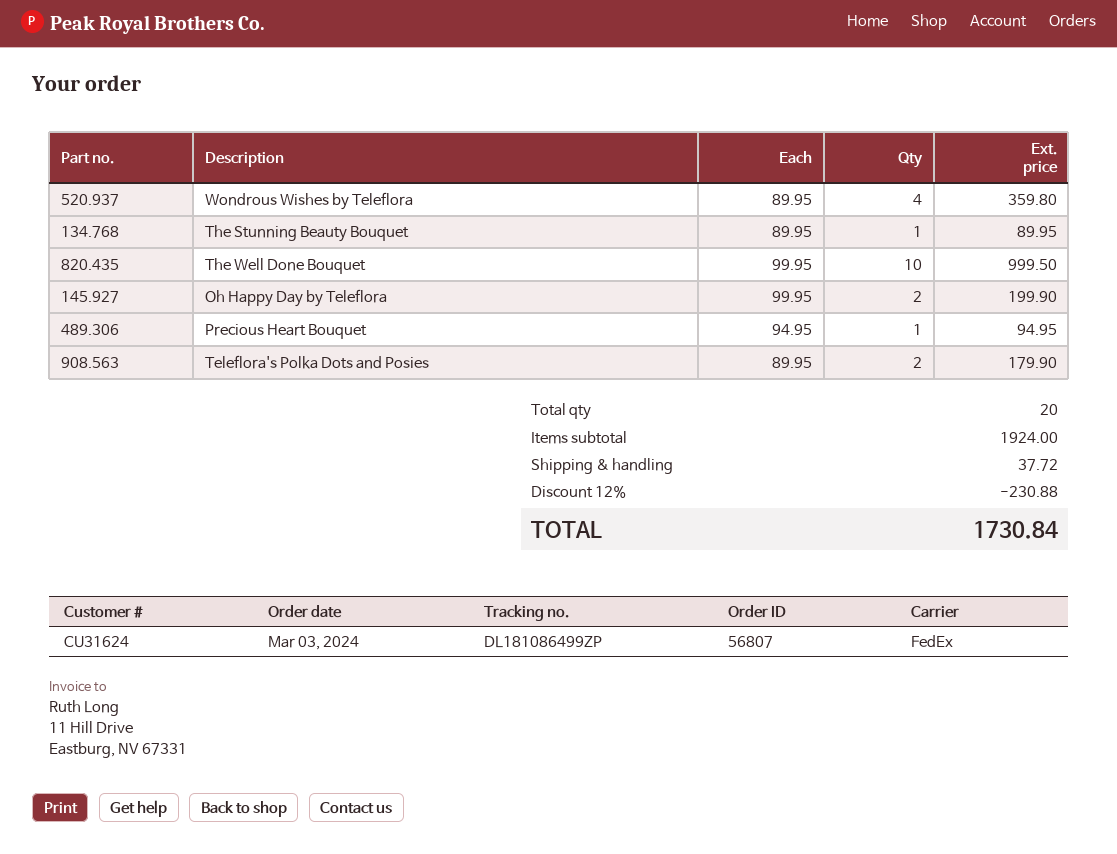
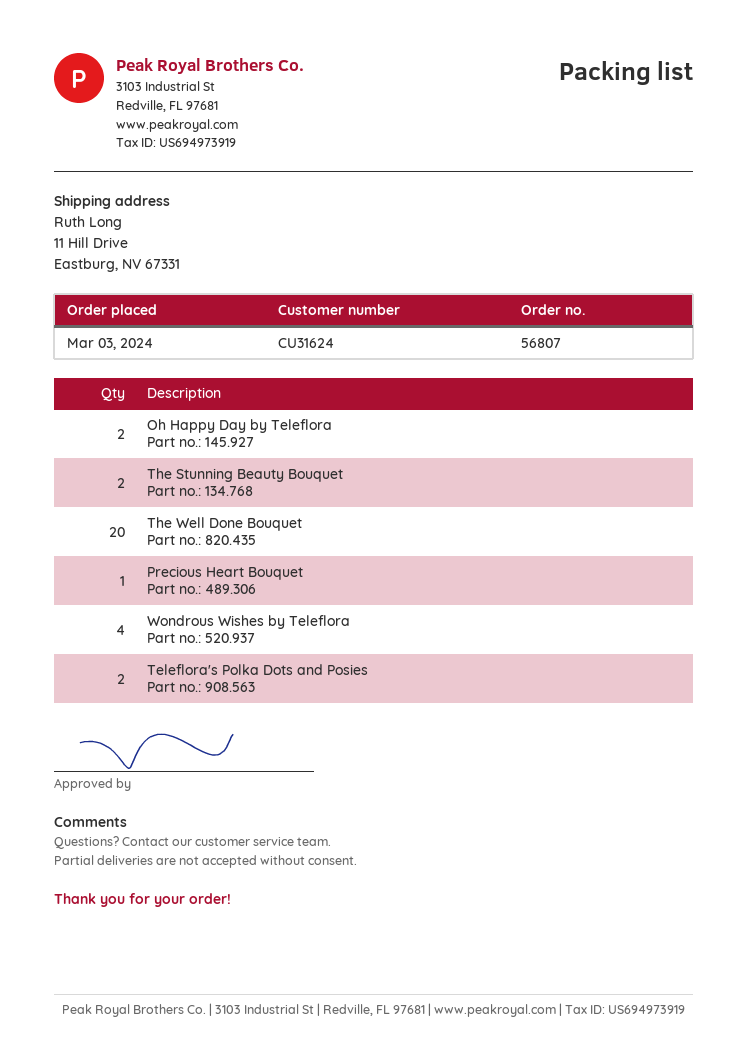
The Stunning Beauty Bouquet: 1 -> 2
The Well Done Bouquet: 10 -> 20

